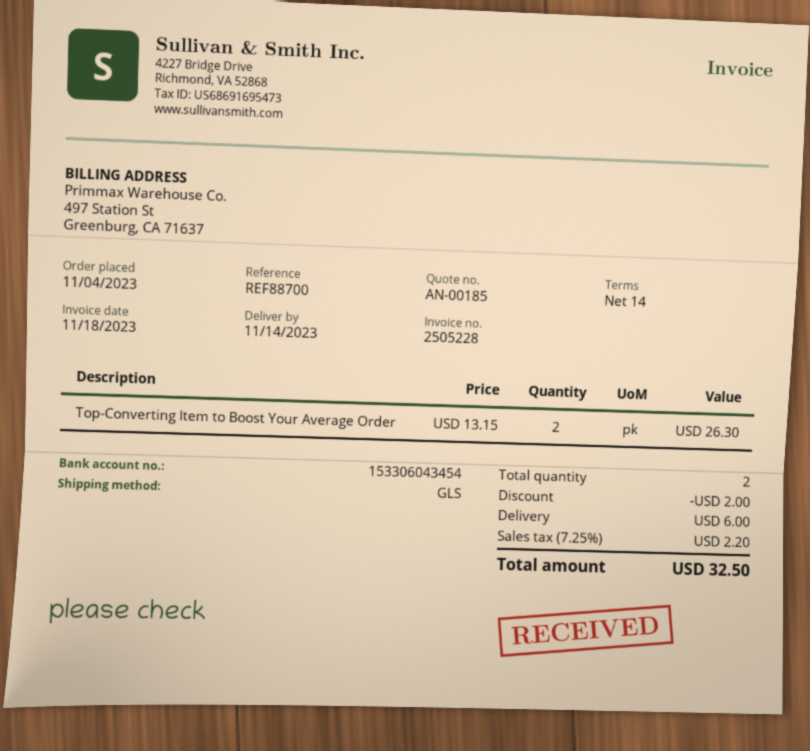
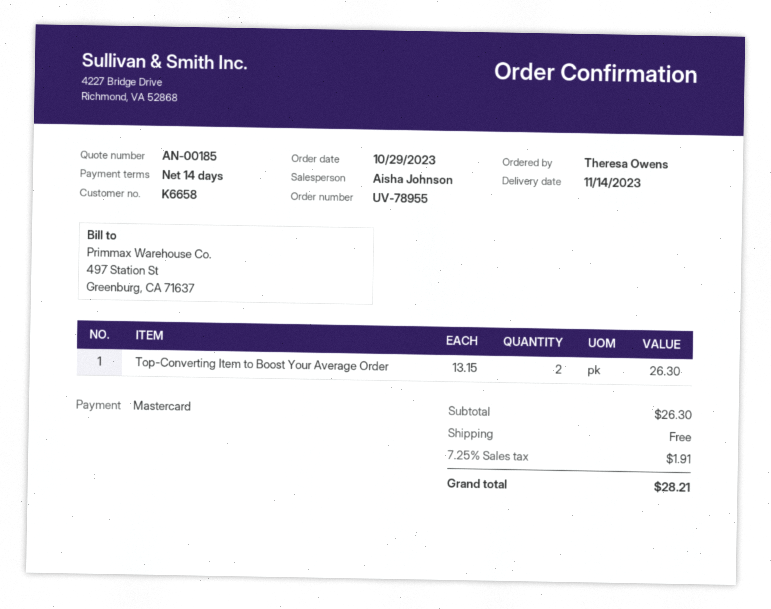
order date: 2023-11-04 -> 2023-10-29
discount: 2.00 -> none
shipping: 6.00 -> 0.00
tax: 7.25% = 2.20 -> 7.25% = 1.91
total: 32.50 -> 28.21

